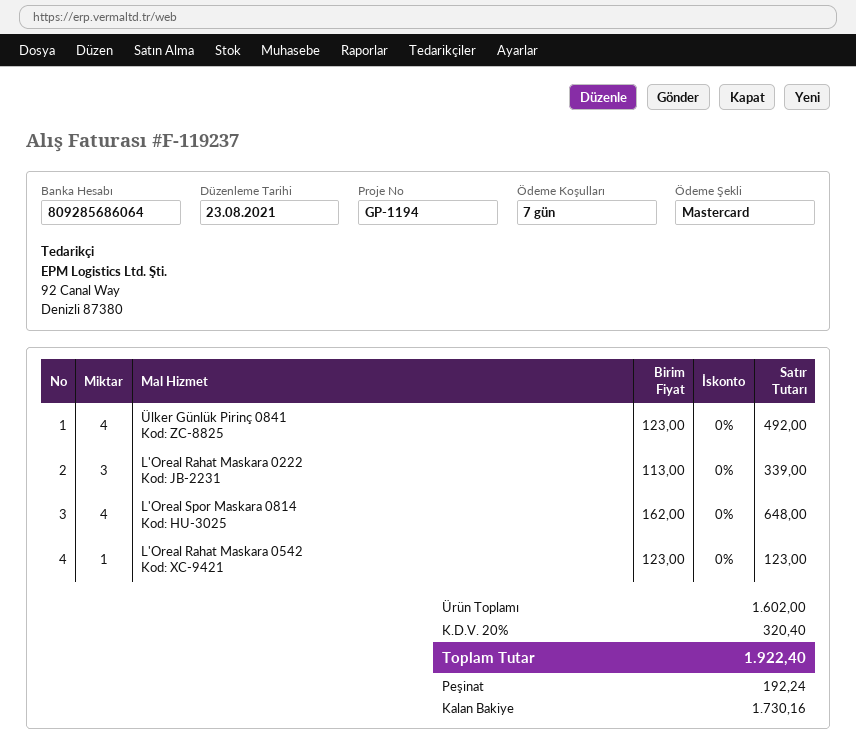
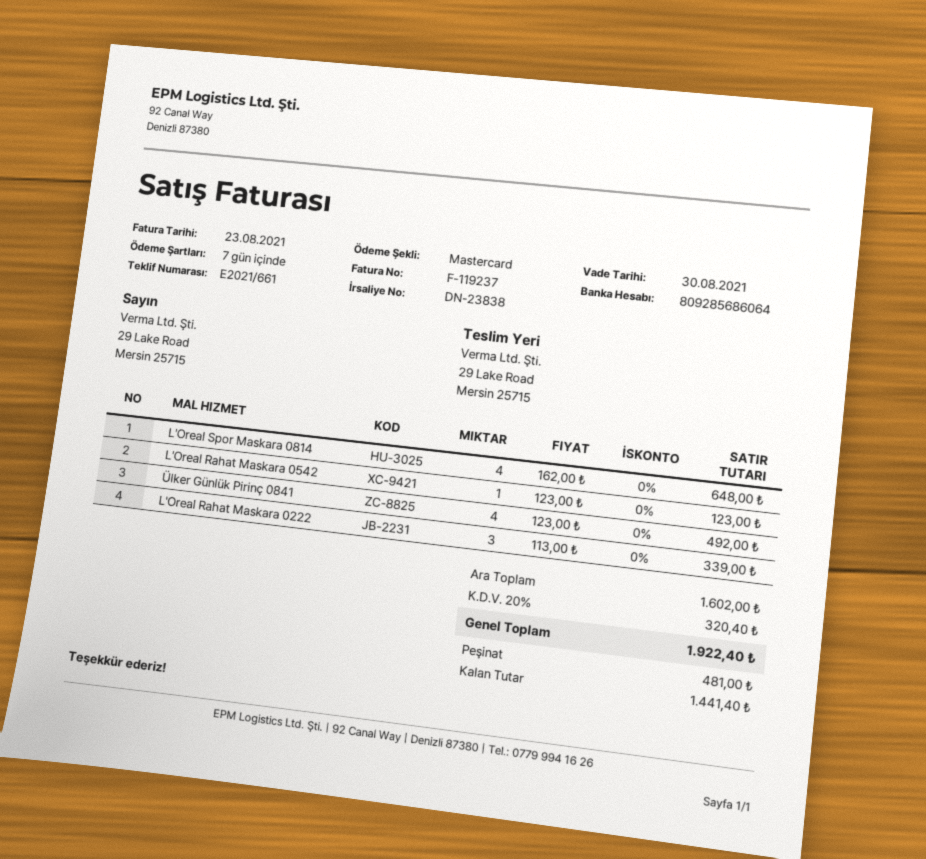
deposit: 192.24 -> 481.00
balance: 1730.16 -> 1441.40

